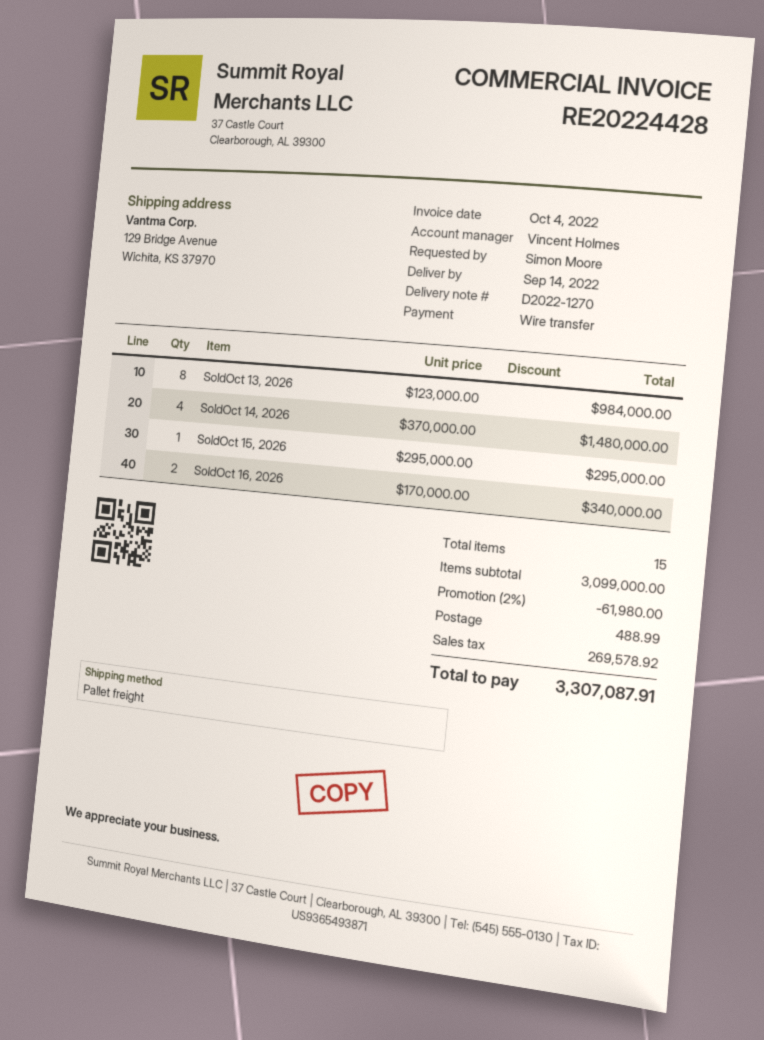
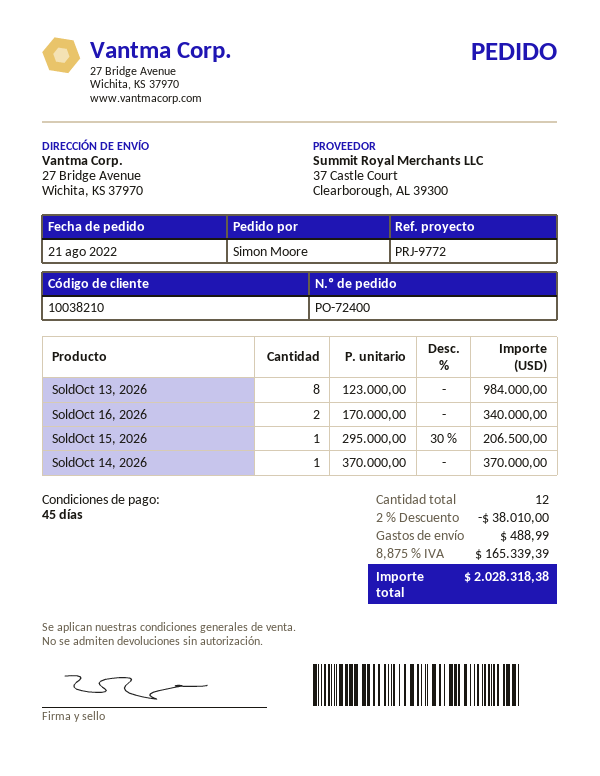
ship to: 129 Bridge Avenue, Wichita, KS 37970 -> 27 Bridge Avenue, Wichita, KS 37970
SoldOct 14, 2026: 4 x 370000.00 = 1480000.00 -> 1 x 370000.00 = 370000.00
SoldOct 15, 2026: 1 x 295000.00 = 295000.00 -> 1 x 295000.00 - 30% = 206500.00
total quantity: 15 -> 12
discount: 2% = 61980.00 -> 2% = 38010.00
tax: 269578.92 -> 165339.39
total: 3307087.91 -> 2028318.38

